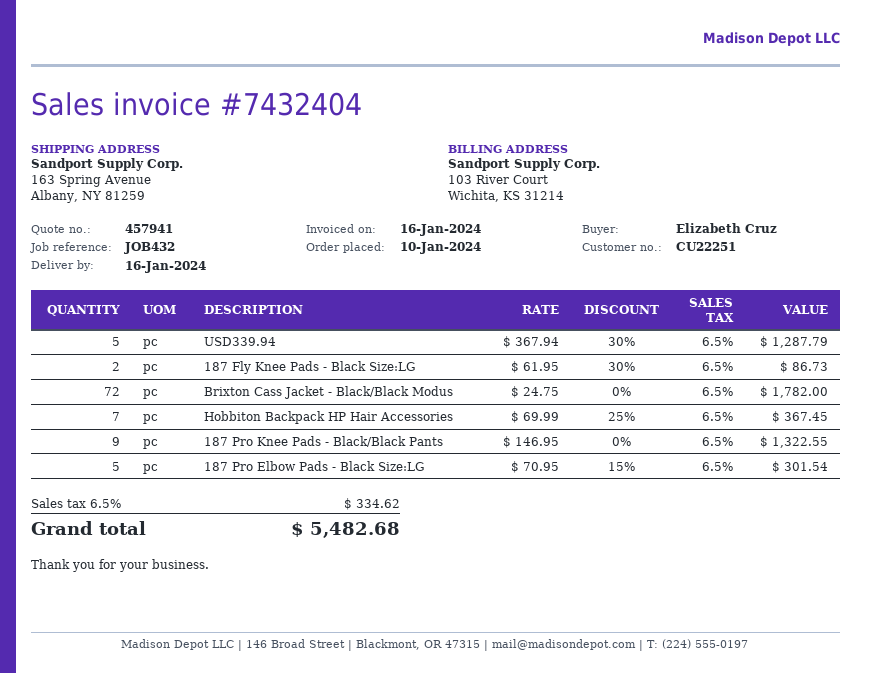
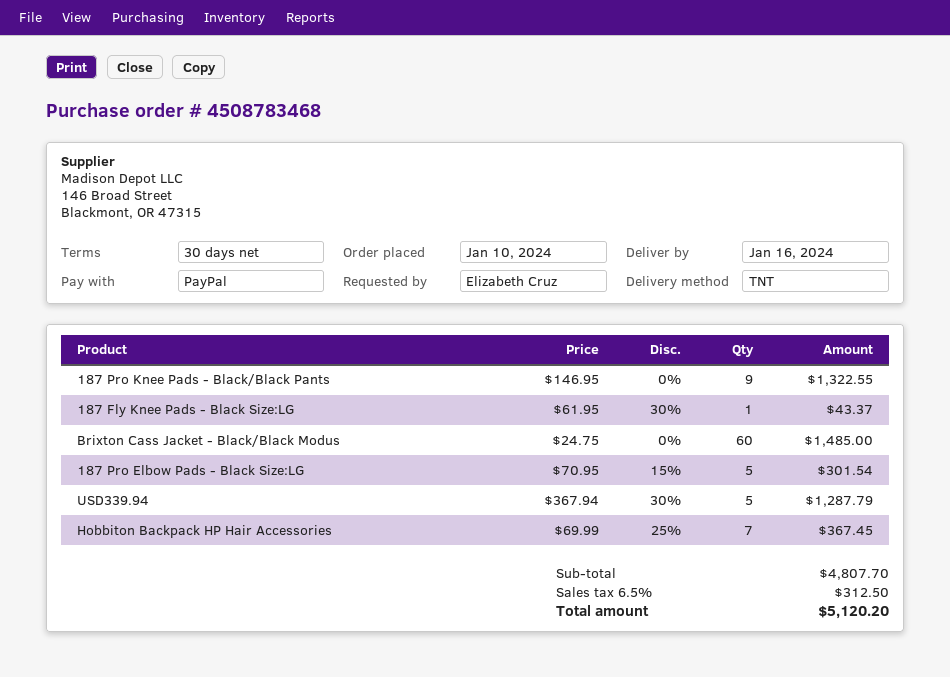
187 Fly Knee Pads - Black Size:LG: 2 x 61.95 - 30% = 86.73 -> 1 x 61.95 - 30% = 43.37
Brixton Cass Jacket - Black/Black Modus: 72 x 24.75 = 1782.00 -> 60 x 24.75 = 1485.00
tax: 6.5% = 334.62 -> 6.5% = 312.50
total: 5482.68 -> 5120.20

